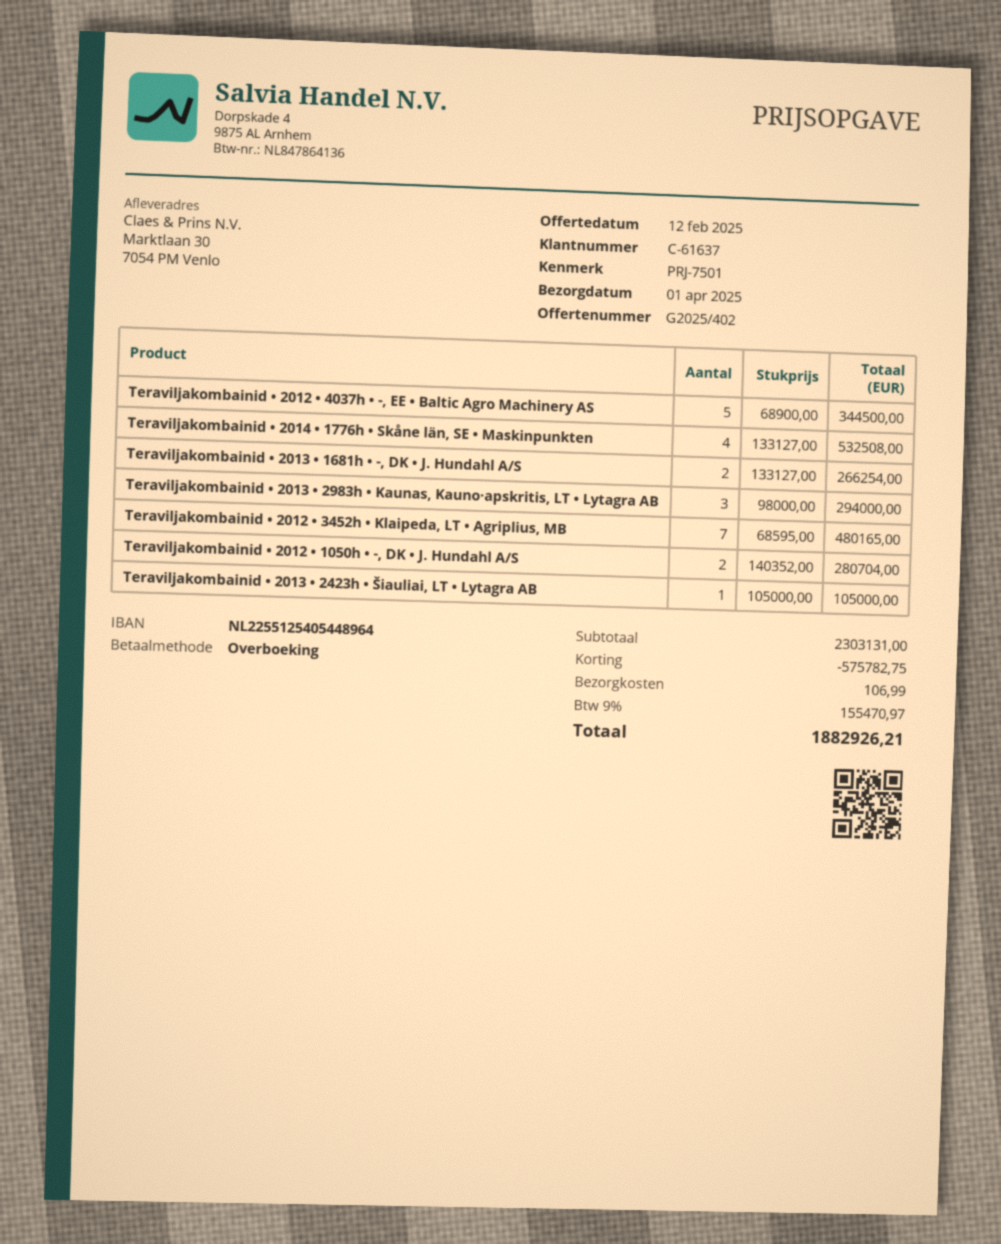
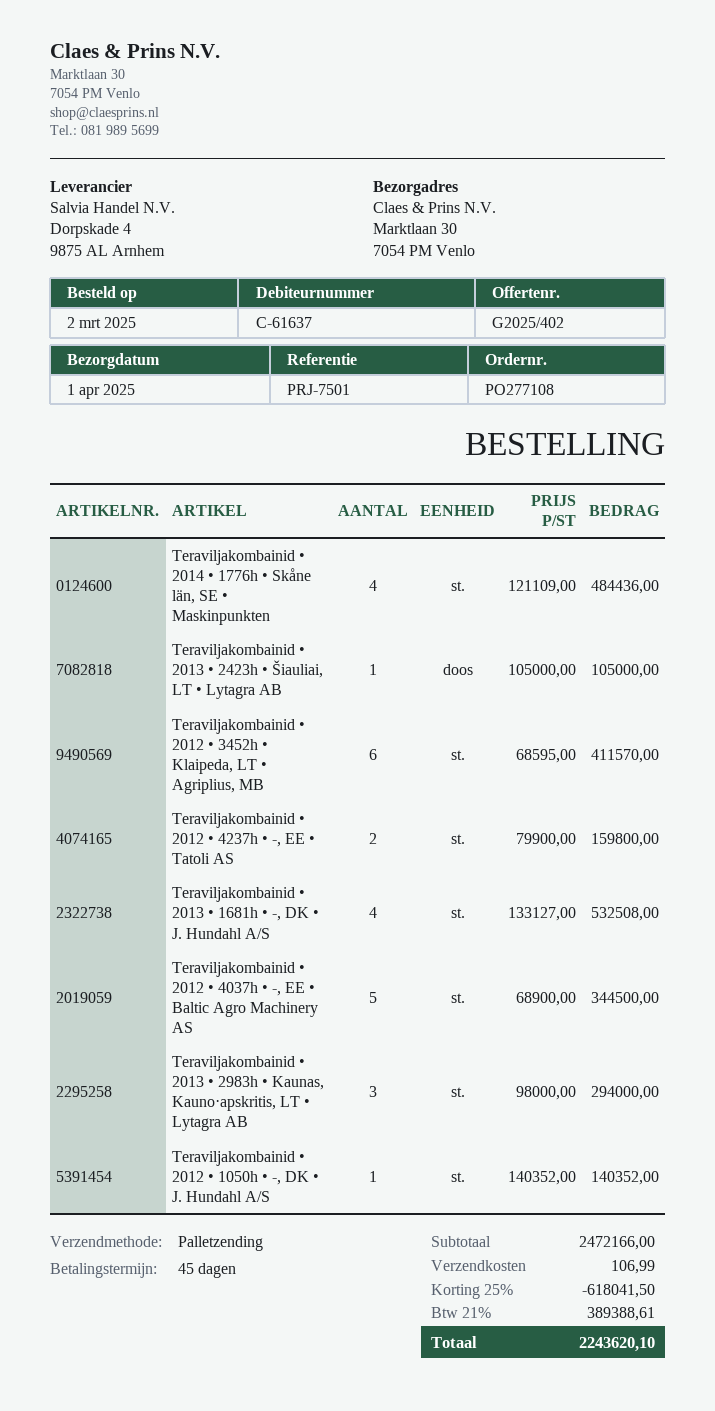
Teraviljakombainid • 2014 • 1776h • Skåne län, SE • Maskinpunkten: 4 x 133127.00 = 532508.00 -> 4 x 121109.00 = 484436.00
Teraviljakombainid • 2013 • 1681h • -, DK • J. Hundahl A/S: 2 x 133127.00 = 266254.00 -> 4 x 133127.00 = 532508.00
Teraviljakombainid • 2012 • 3452h • Klaipeda, LT • Agriplius, MB: 7 x 68595.00 = 480165.00 -> 6 x 68595.00 = 411570.00
Teraviljakombainid • 2012 • 1050h • -, DK • J. Hundahl A/S: 2 x 140352.00 = 280704.00 -> 1 x 140352.00 = 140352.00
Teraviljakombainid • 2012 • 4237h • -, EE • Tatoli AS: none -> 2 x 79900.00 = 159800.00
subtotal: 2303131.00 -> 2472166.00
discount: 575782.75 -> 618041.50
tax: 9% = 155470.97 -> 21% = 389388.61
total: 1882926.21 -> 2243620.10

